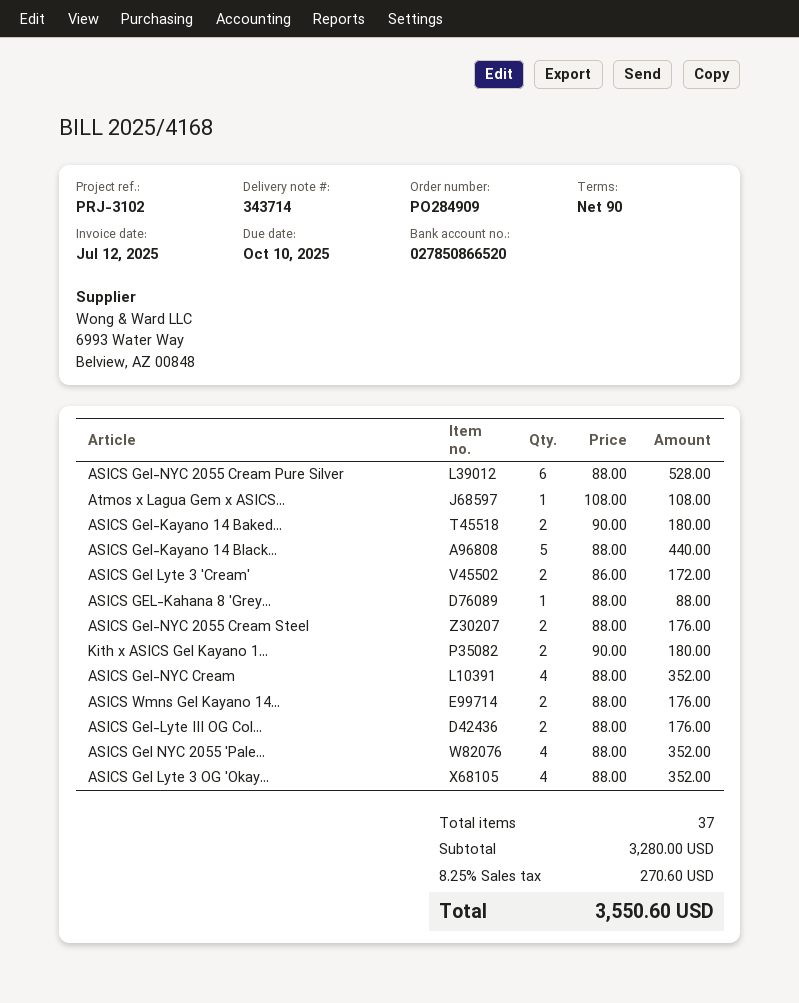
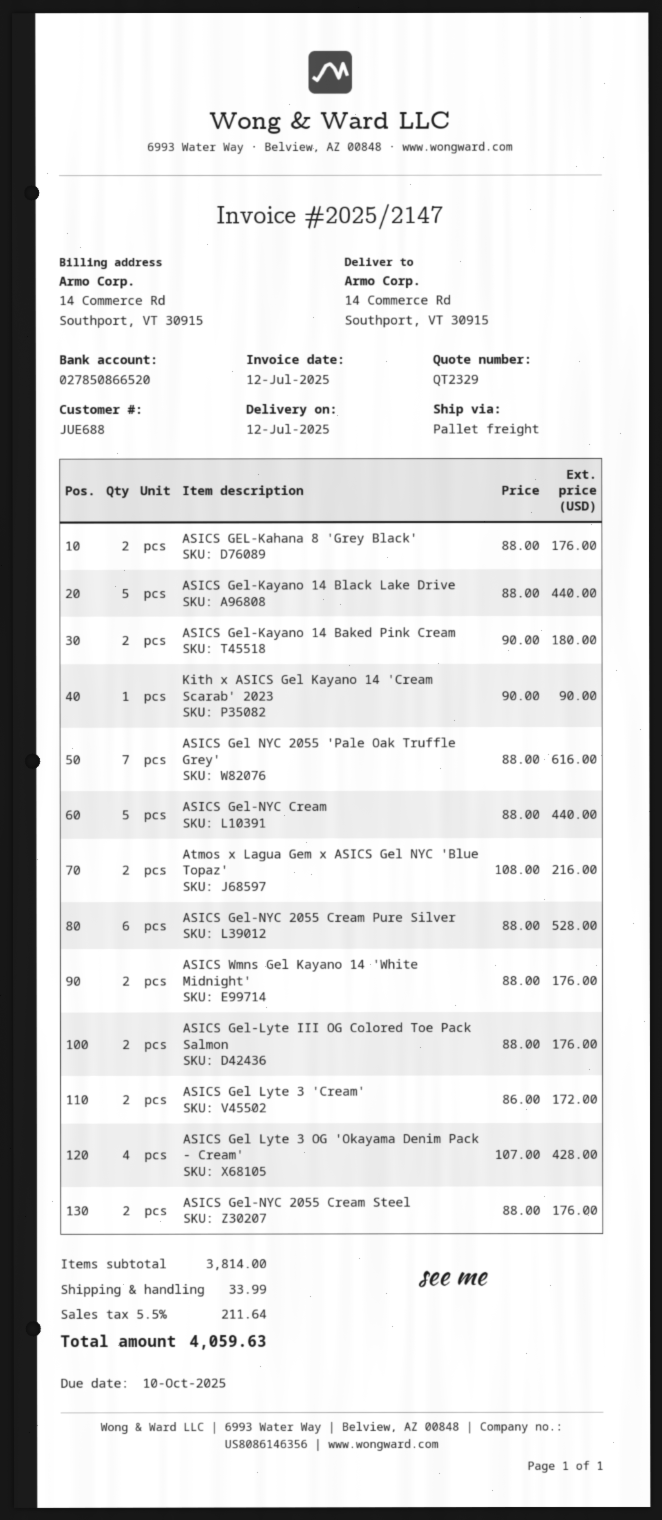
invoice number: 2025/4168 -> 2025/2147
Atmos x Lagua Gem x ASICS...: 1 x 108.00 = 108.00 -> 2 x 108.00 = 216.00
ASICS GEL-Kahana 8 'Grey...: 1 x 88.00 = 88.00 -> 2 x 88.00 = 176.00
Kith x ASICS Gel Kayano 1...: 2 x 90.00 = 180.00 -> 1 x 90.00 = 90.00
ASICS Gel-NYC Cream: 4 x 88.00 = 352.00 -> 5 x 88.00 = 440.00
ASICS Gel NYC 2055 'Pale...: 4 x 88.00 = 352.00 -> 7 x 88.00 = 616.00
ASICS Gel Lyte 3 OG 'Okay...: 4 x 88.00 = 352.00 -> 4 x 107.00 = 428.00
subtotal: 3280.00 -> 3814.00
shipping: none -> 33.99
tax: 8.25% = 270.60 -> 5.5% = 211.64
total: 3550.60 -> 4059.63

